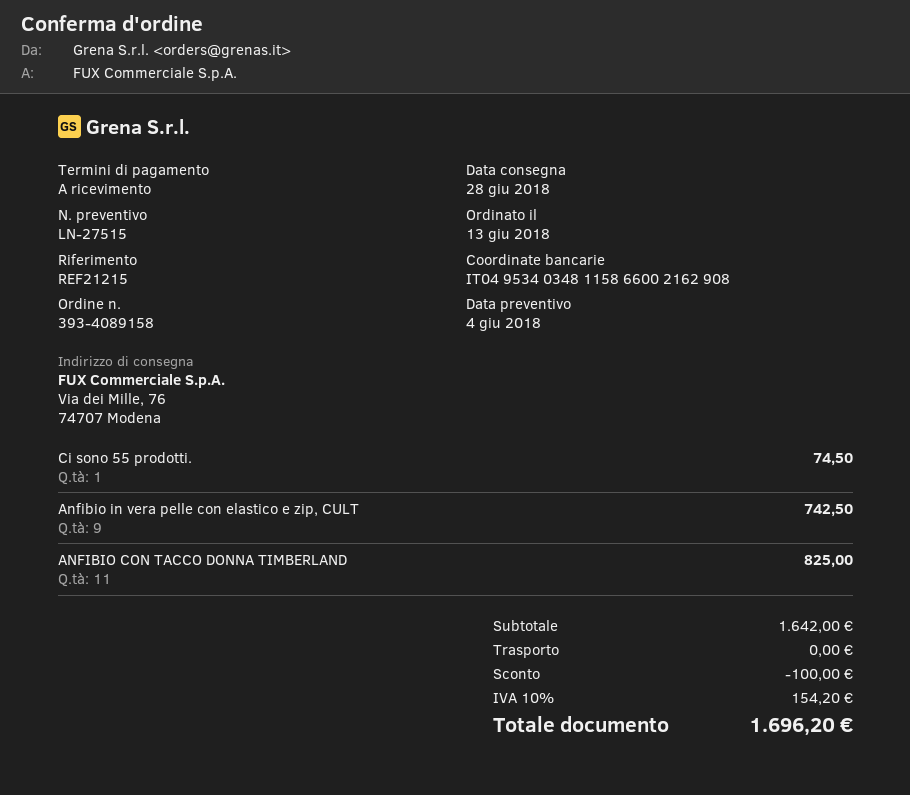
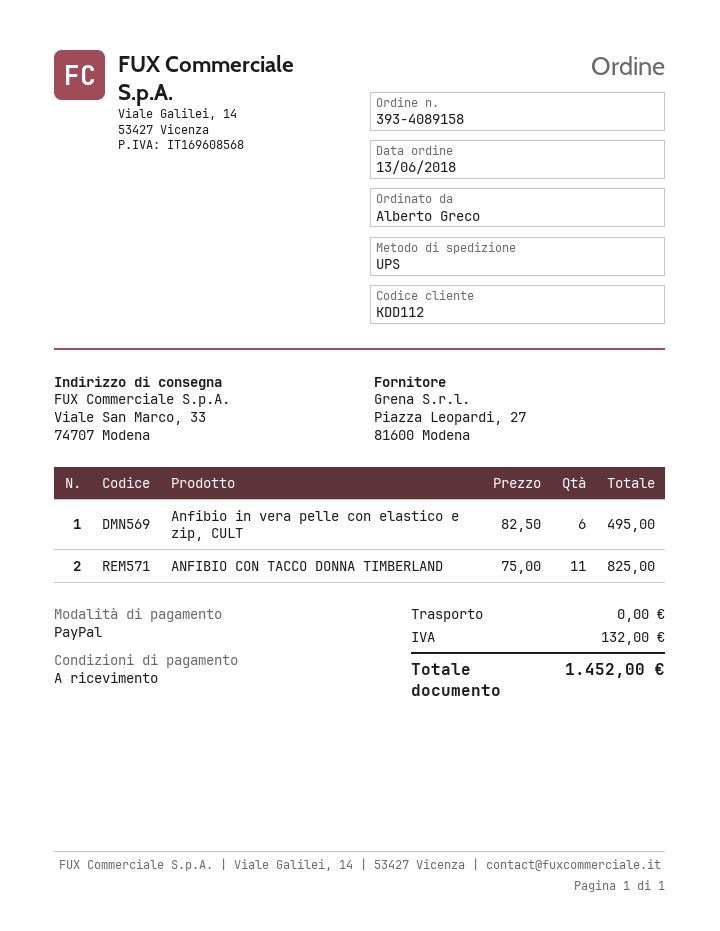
ship to: Via dei Mille, 76, 74707 Modena -> Viale San Marco, 33, 74707 Modena
Ci sono 55 prodotti.: 1 for 74.50 -> none
Anfibio in vera pelle con elastico e zip, CULT: 9 for 742.50 -> 6 for 495.00
discount: 100.00 -> none
tax: 154.20 -> 132.00
total: 1696.20 -> 1452.00

